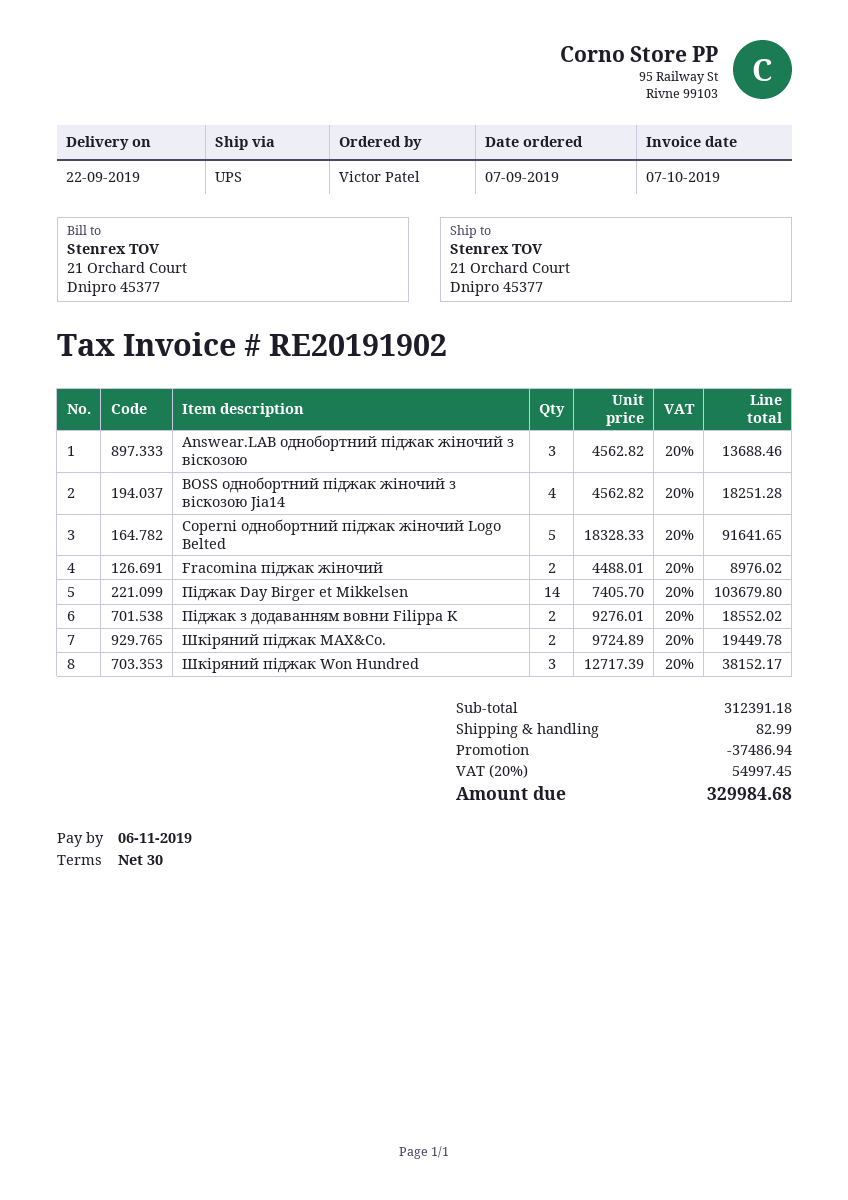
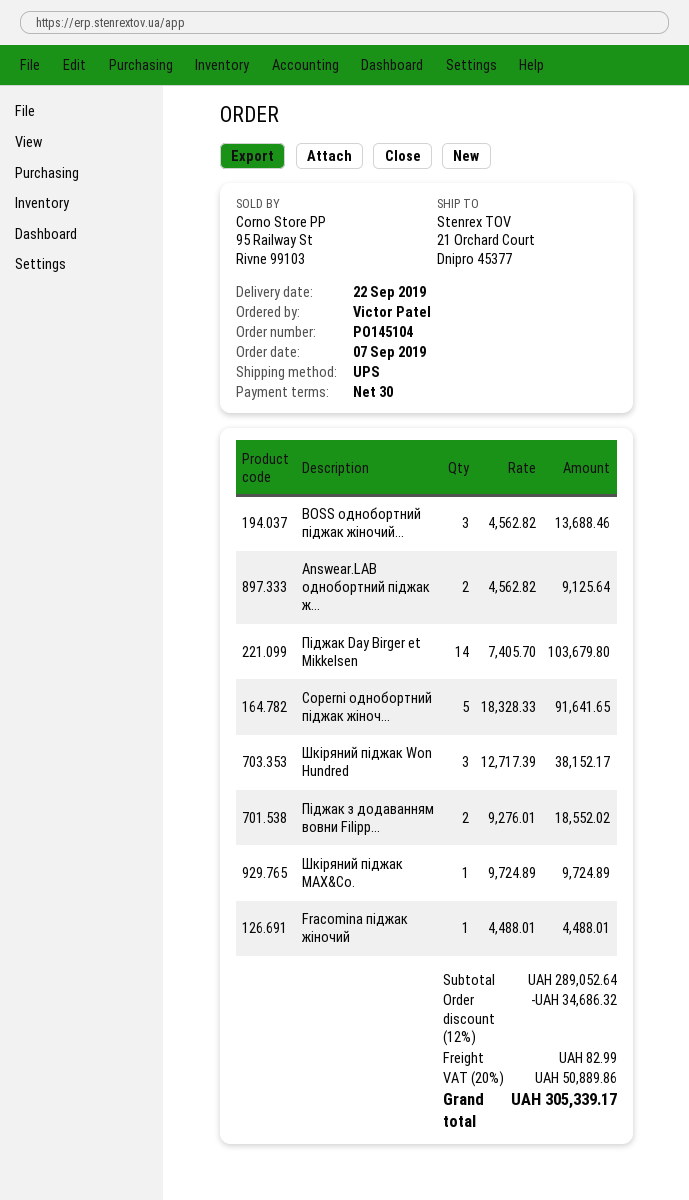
Answear.LAB однобортний піджак жіночий з віскозою: 3 x 4562.82 = 13688.46 -> 2 x 4562.82 = 9125.64
BOSS однобортний піджак жіночий з віскозою Jia14: 4 x 4562.82 = 18251.28 -> 3 x 4562.82 = 13688.46
Fracomina піджак жіночий: 2 x 4488.01 = 8976.02 -> 1 x 4488.01 = 4488.01
Шкіряний піджак MAX&Co.: 2 x 9724.89 = 19449.78 -> 1 x 9724.89 = 9724.89
subtotal: 312391.18 -> 289052.64
discount: 37486.94 -> 34686.32
tax: 20% = 54997.45 -> 20% = 50889.86
total: 329984.68 -> 305339.17

